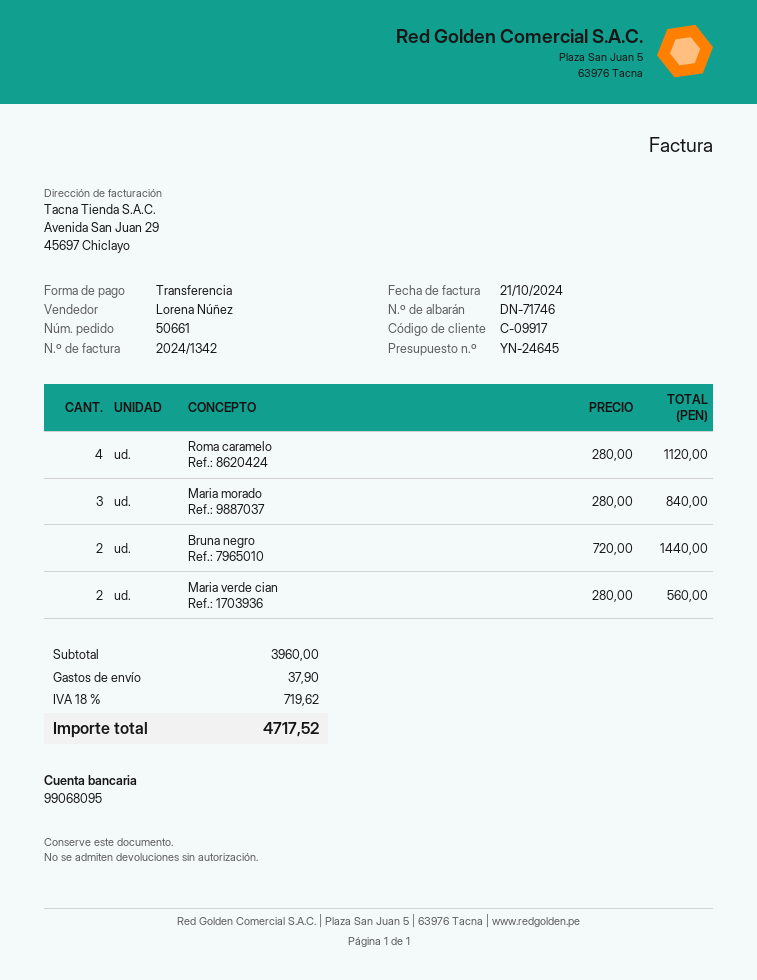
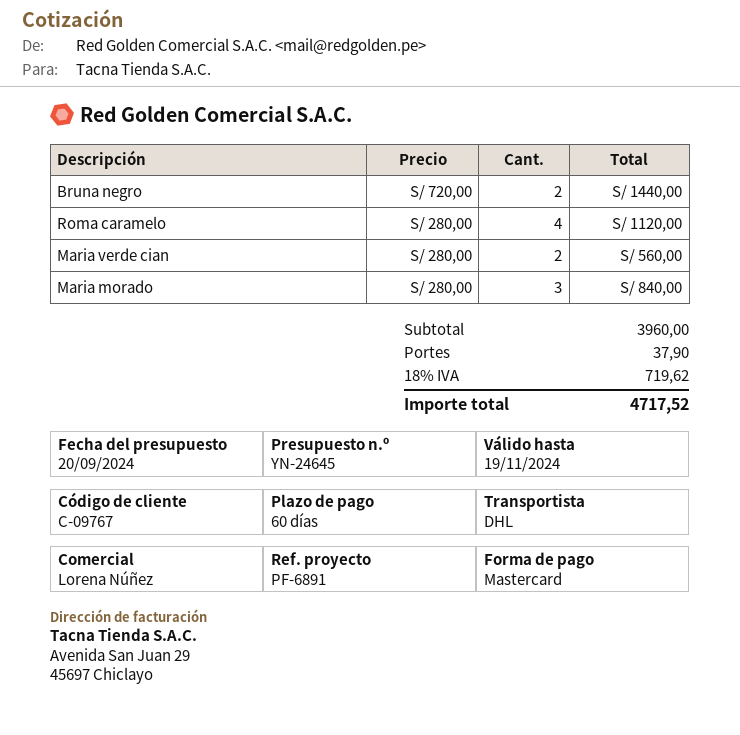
customer number: C-09917 -> C-09767
payment method: bank transfer -> Mastercard

